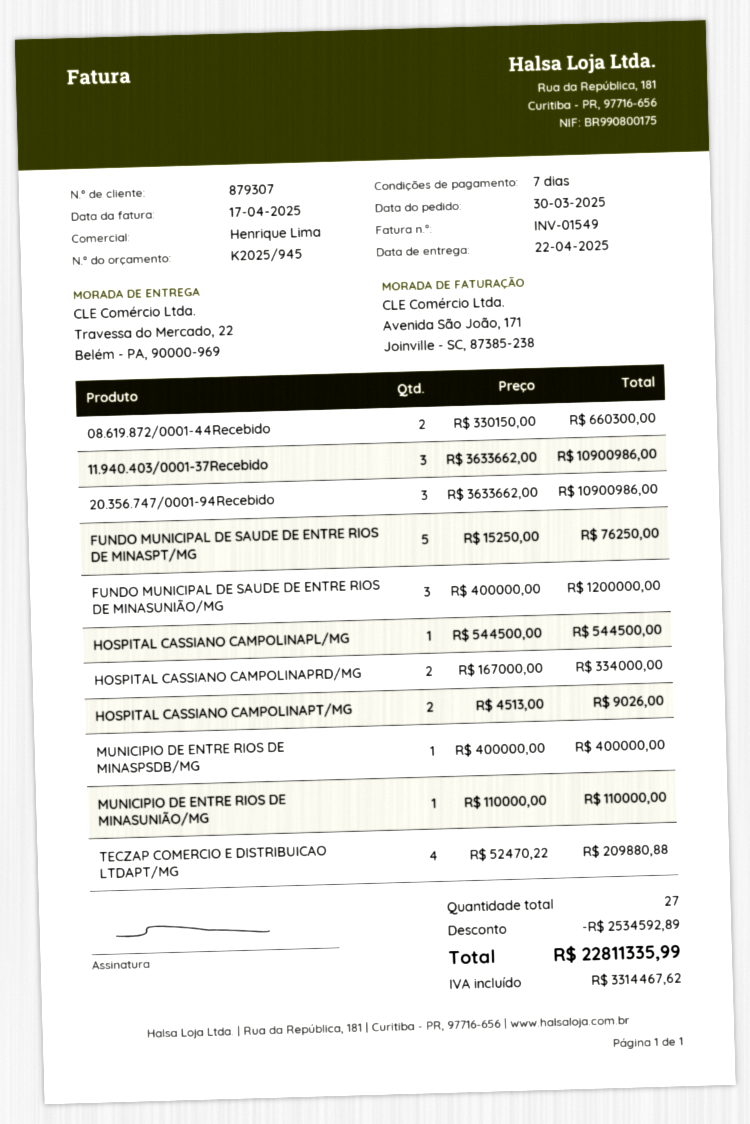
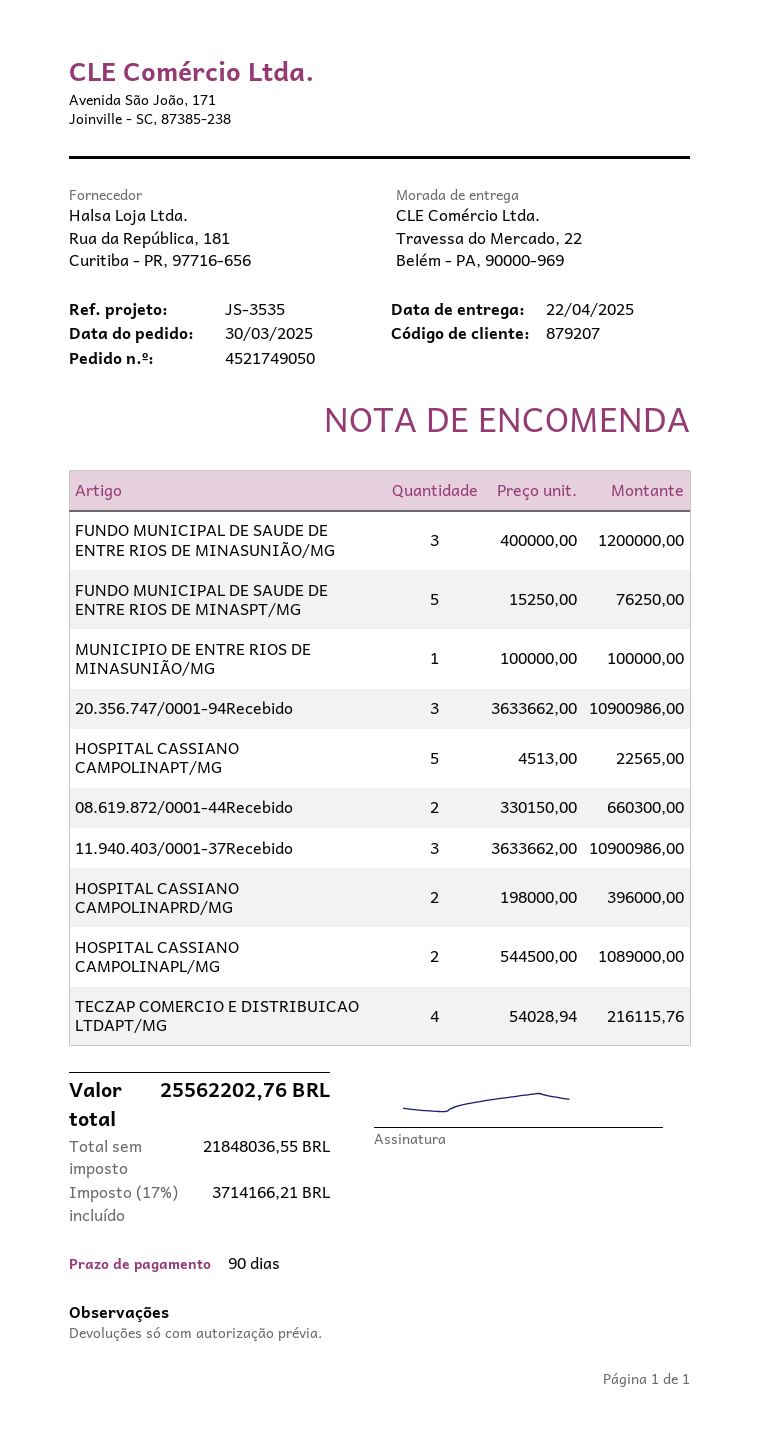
payment terms: 7 days -> 90 days
customer number: 879307 -> 879207
HOSPITAL CASSIANO CAMPOLINAPL/MG: 1 x 544500.00 = 544500.00 -> 2 x 544500.00 = 1089000.00
HOSPITAL CASSIANO CAMPOLINAPRD/MG: 2 x 167000.00 = 334000.00 -> 2 x 198000.00 = 396000.00
HOSPITAL CASSIANO CAMPOLINAPT/MG: 2 x 4513.00 = 9026.00 -> 5 x 4513.00 = 22565.00
MUNICIPIO DE ENTRE RIOS DE MINASPSDB/MG: 1 x 400000.00 = 400000.00 -> none
MUNICIPIO DE ENTRE RIOS DE MINASUNIÃO/MG: 1 x 110000.00 = 110000.00 -> 1 x 100000.00 = 100000.00
TECZAP COMERCIO E DISTRIBUICAO LTDAPT/MG: 4 x 52470.22 = 209880.88 -> 4 x 54028.94 = 216115.76
discount: 2534592.89 -> none
tax: 3314467.62 -> 3714166.21
total: 22811335.99 -> 25562202.76

